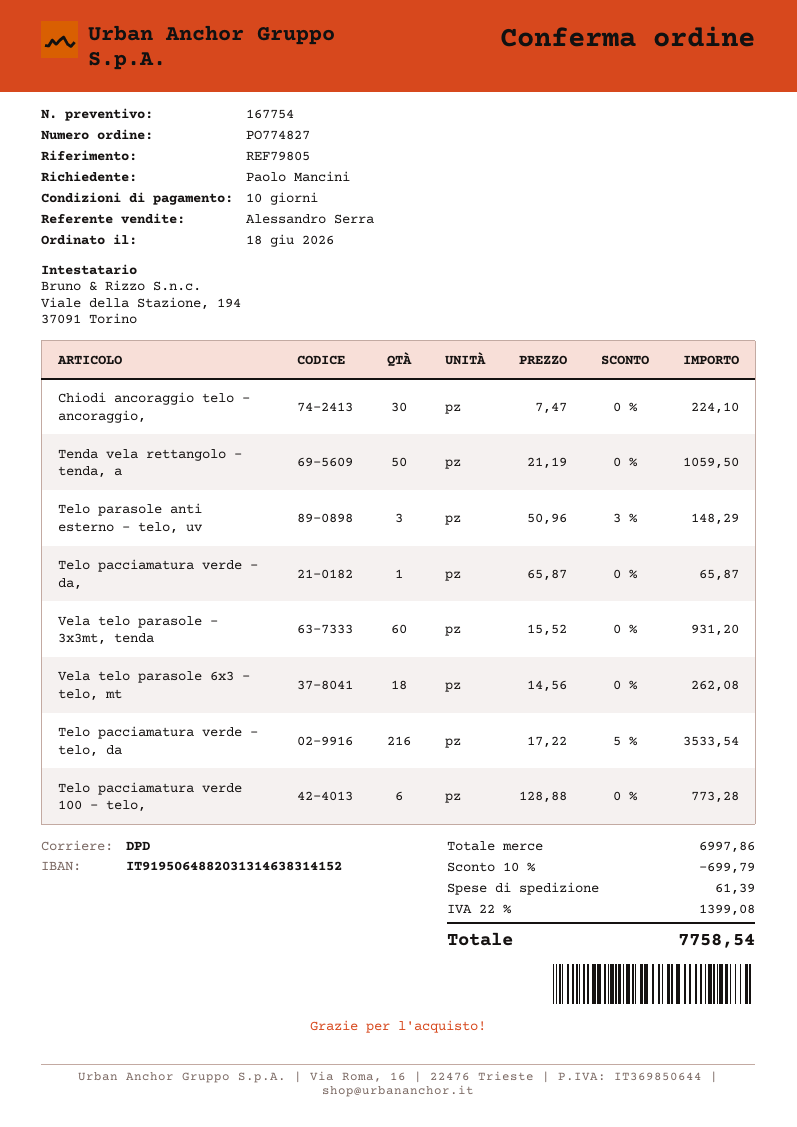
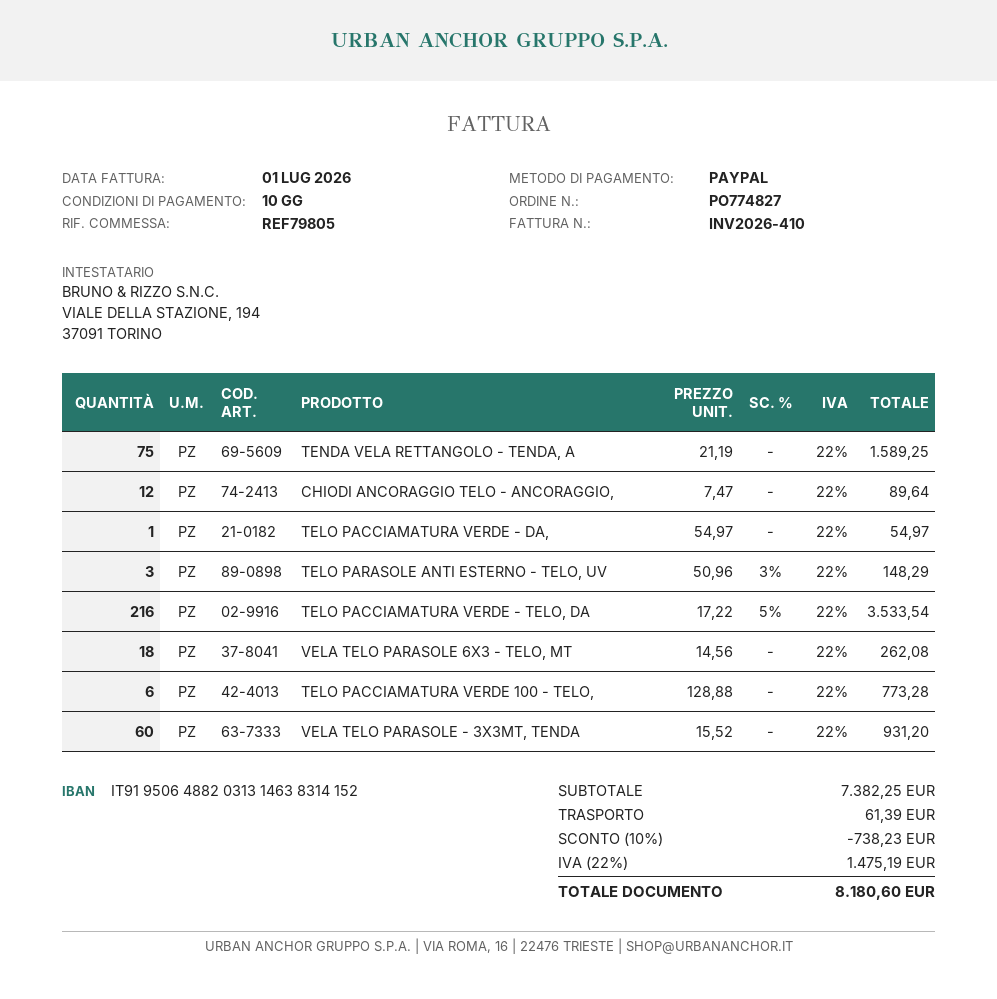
Chiodi ancoraggio telo - ancoraggio,: 30 x 7.47 = 224.10 -> 12 x 7.47 = 89.64
Tenda vela rettangolo - tenda, a: 50 x 21.19 = 1059.50 -> 75 x 21.19 = 1589.25
Telo pacciamatura verde - da,: 1 x 65.87 = 65.87 -> 1 x 54.97 = 54.97
subtotal: 6997.86 -> 7382.25
discount: 10% = 699.79 -> 10% = 738.23
tax: 22% = 1399.08 -> 22% = 1475.19
total: 7758.54 -> 8180.60

